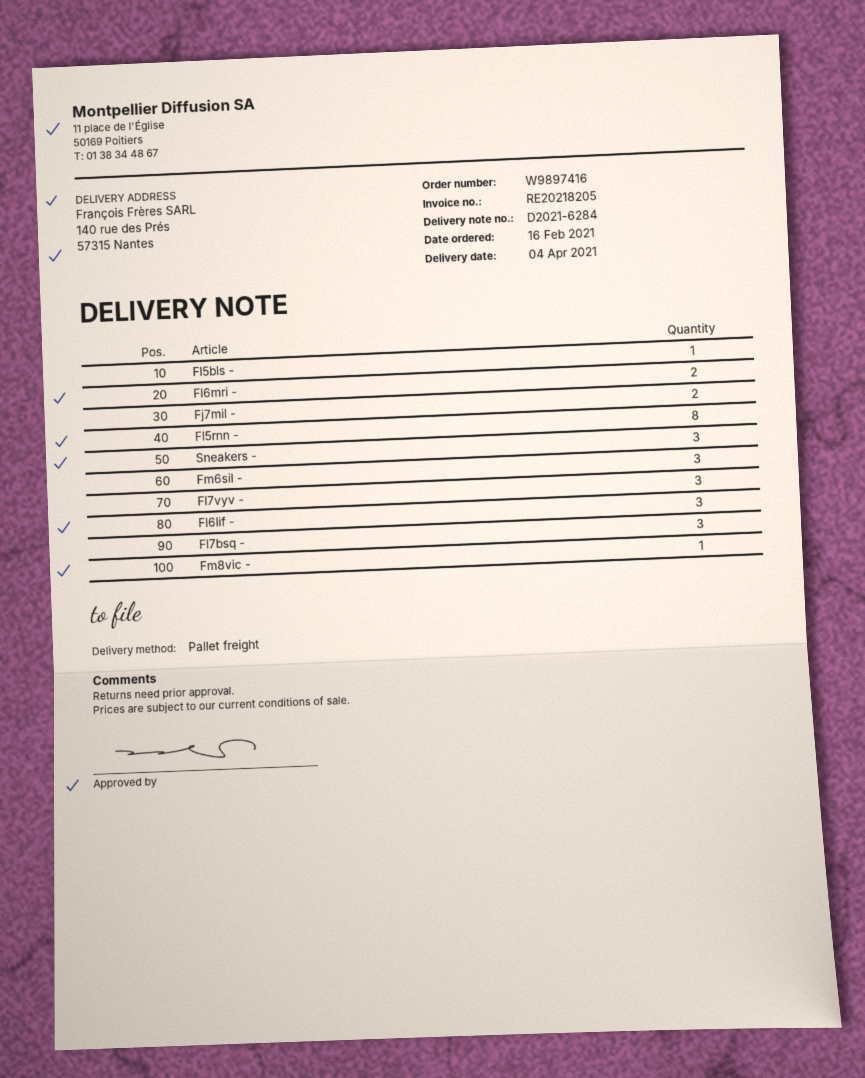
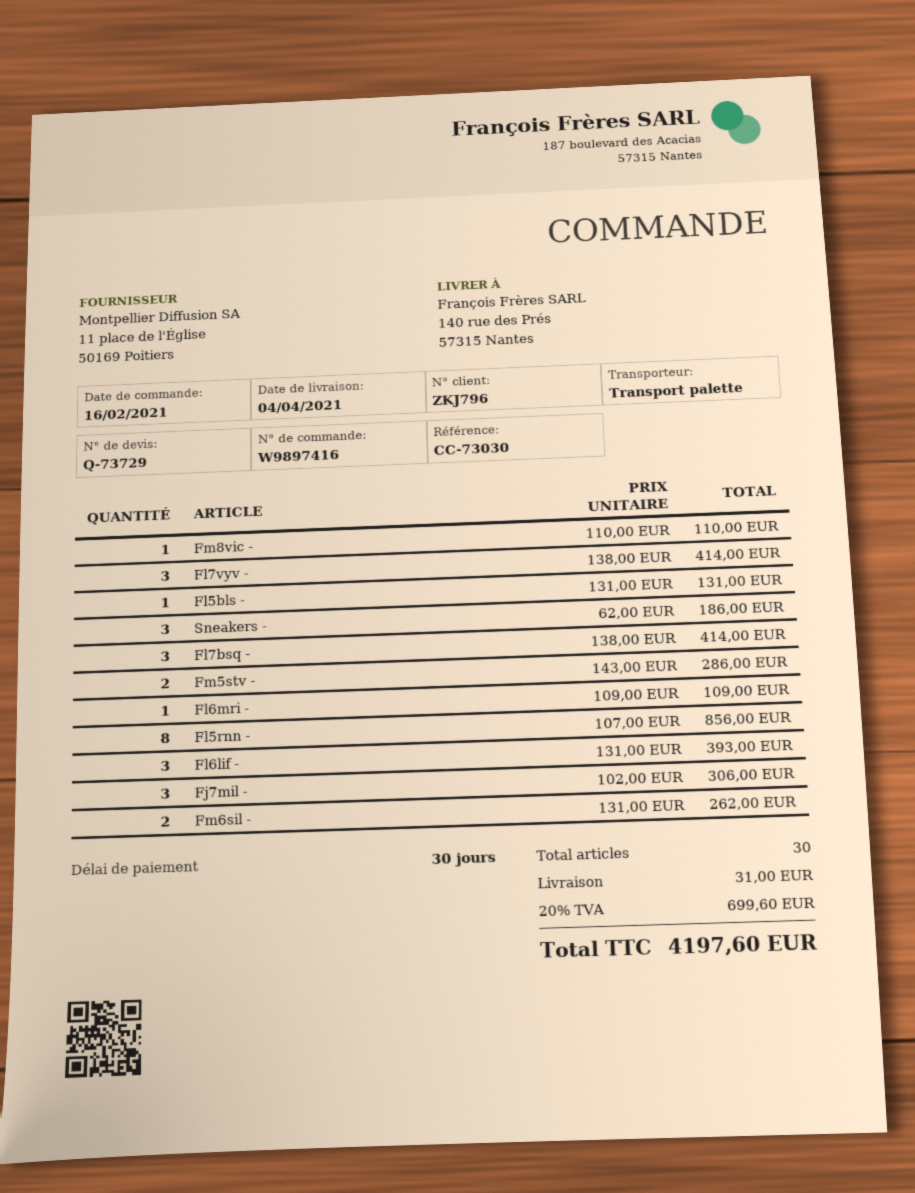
Fl6mri -: 2 -> 1
Fj7mil -: 2 -> 3
Fm6sil -: 3 -> 2
Fm5stv -: none -> 2

